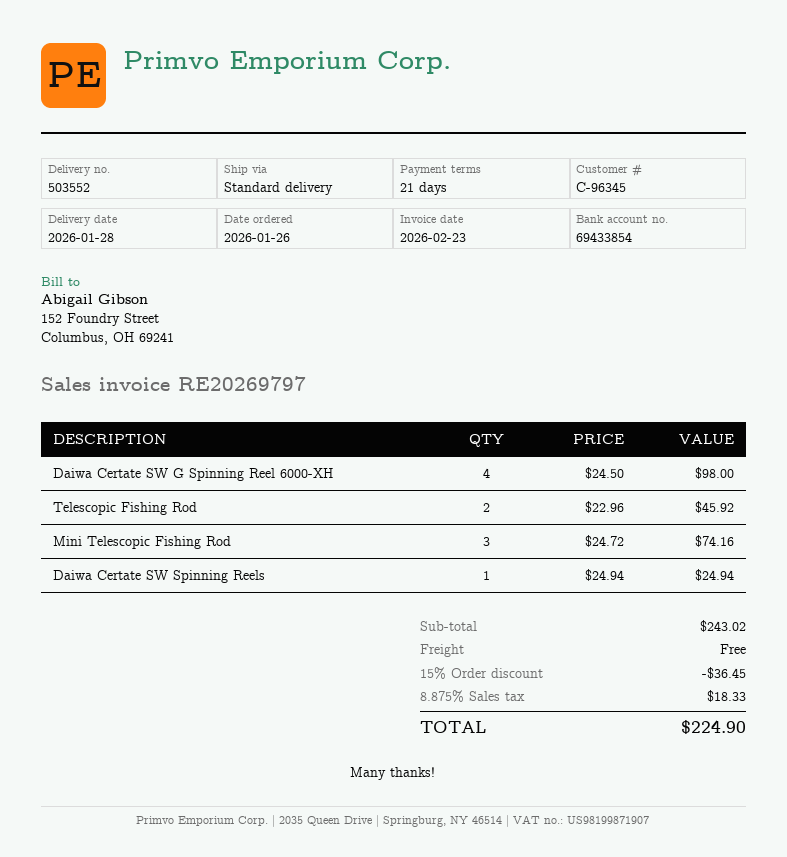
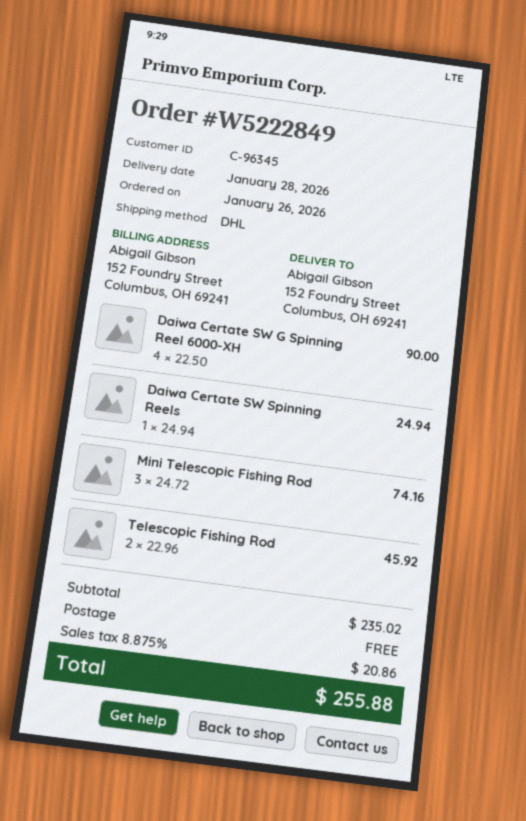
shipping method: standard -> DHL
Daiwa Certate SW G Spinning Reel 6000-XH: 4 x 24.50 = 98.00 -> 4 x 22.50 = 90.00
subtotal: 243.02 -> 235.02
discount: 15% = 36.45 -> none
tax: 8.875% = 18.33 -> 8.875% = 20.86
total: 224.90 -> 255.88

